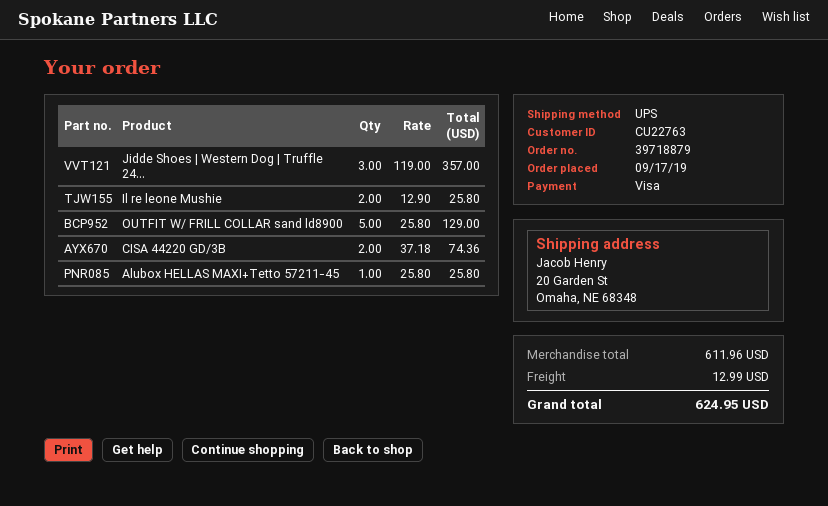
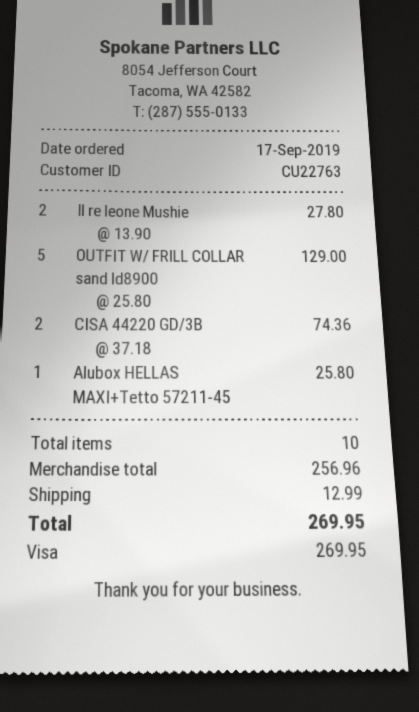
Jidde Shoes | Western Dog | Truffle 24...: 3 x 119.00 = 357.00 -> none
Il re leone Mushie: 2 x 12.90 = 25.80 -> 2 x 13.90 = 27.80
subtotal: 611.96 -> 256.96
total: 624.95 -> 269.95

